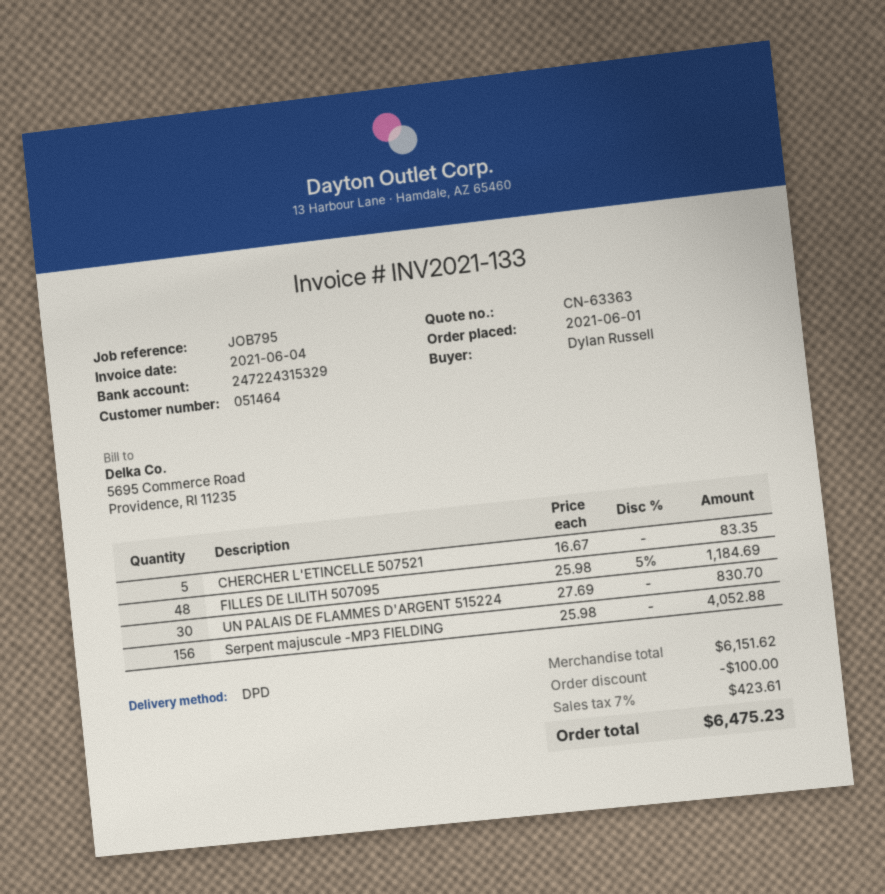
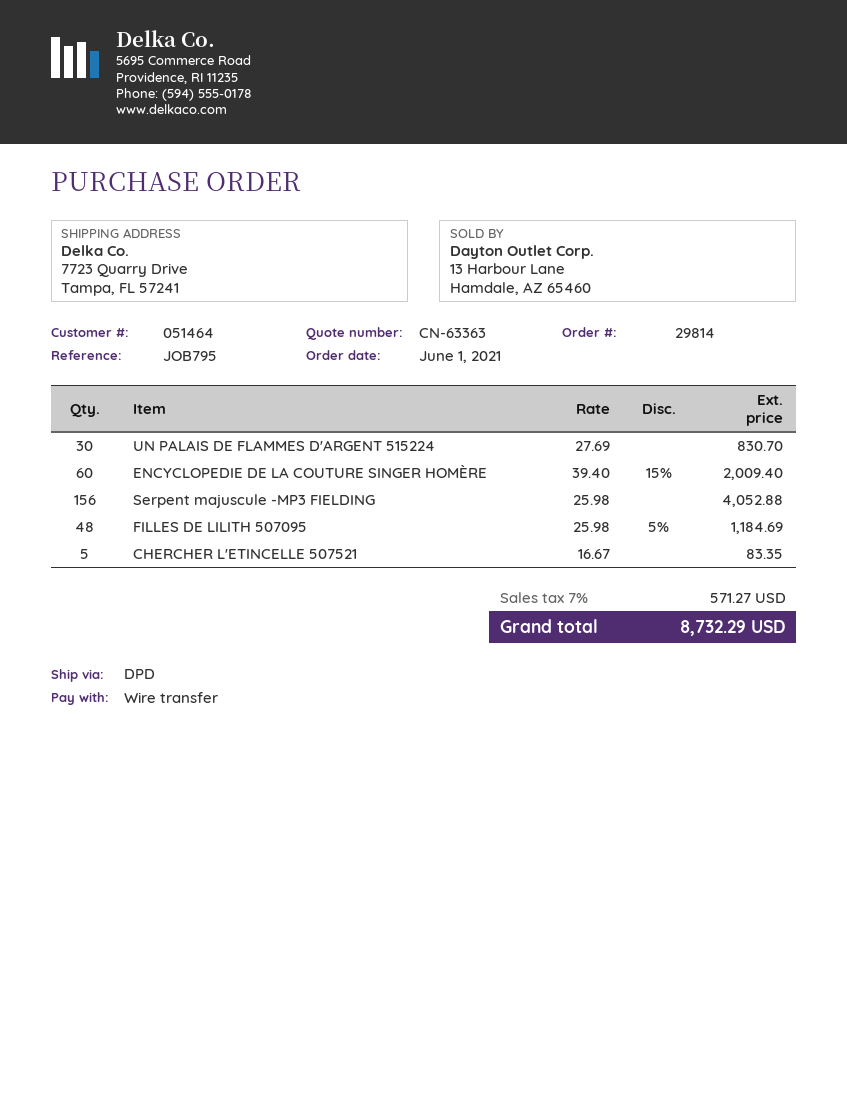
ENCYCLOPEDIE DE LA COUTURE SINGER HOMÈRE: none -> 60 x 39.40 - 15% = 2009.40
discount: 100.00 -> none
tax: 7% = 423.61 -> 7% = 571.27
total: 6475.23 -> 8732.29

